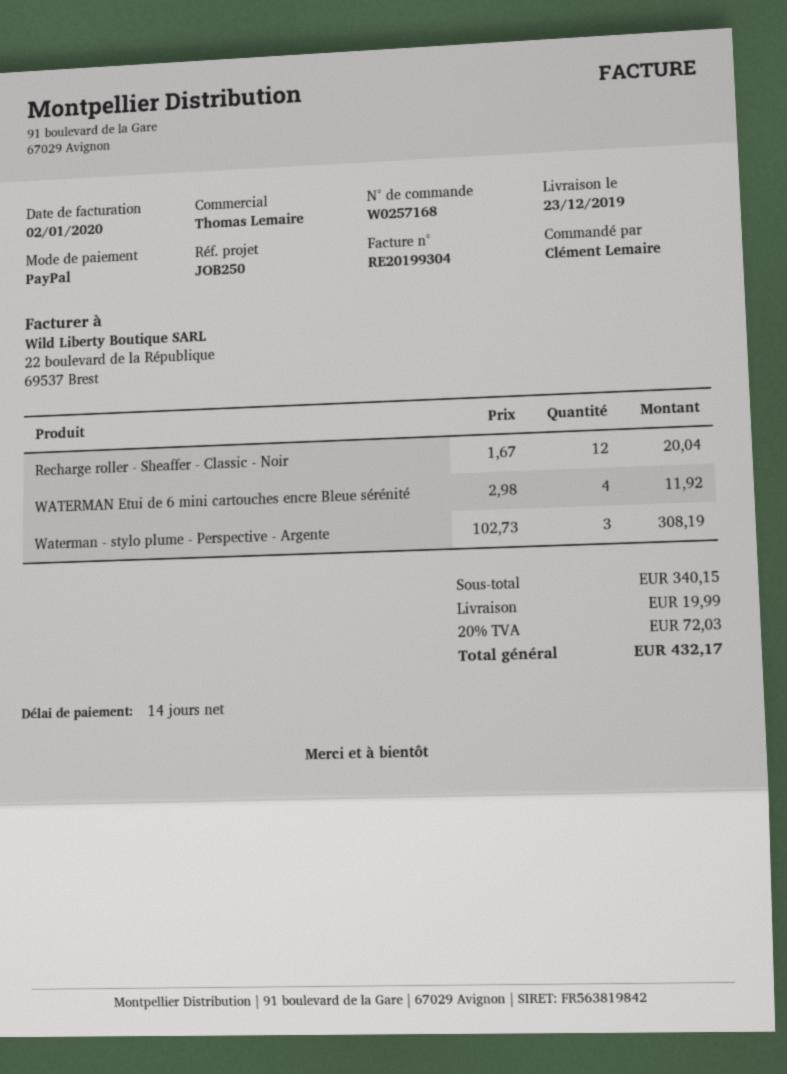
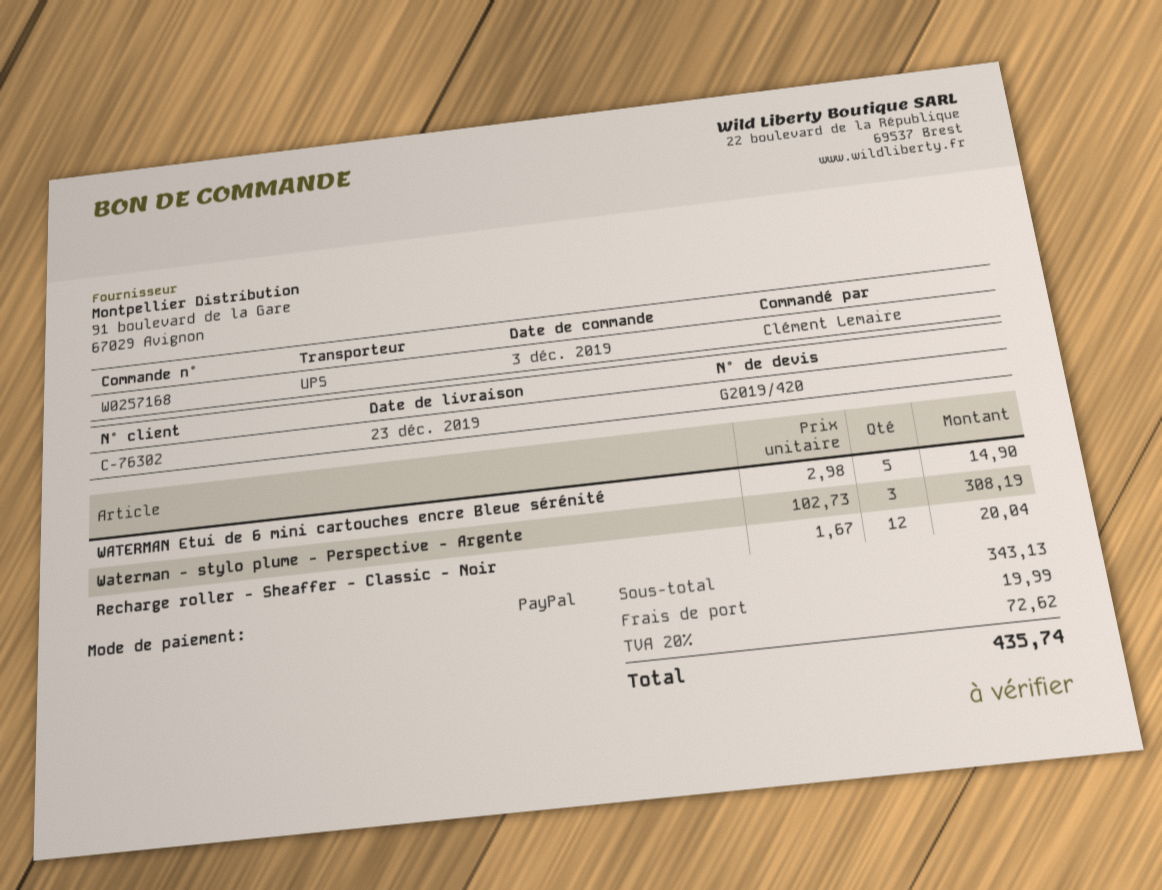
WATERMAN Etui de 6 mini cartouches encre Bleue sérénité: 4 x 2.98 = 11.92 -> 5 x 2.98 = 14.90
subtotal: 340.15 -> 343.13
tax: 20% = 72.03 -> 20% = 72.62
total: 432.17 -> 435.74

